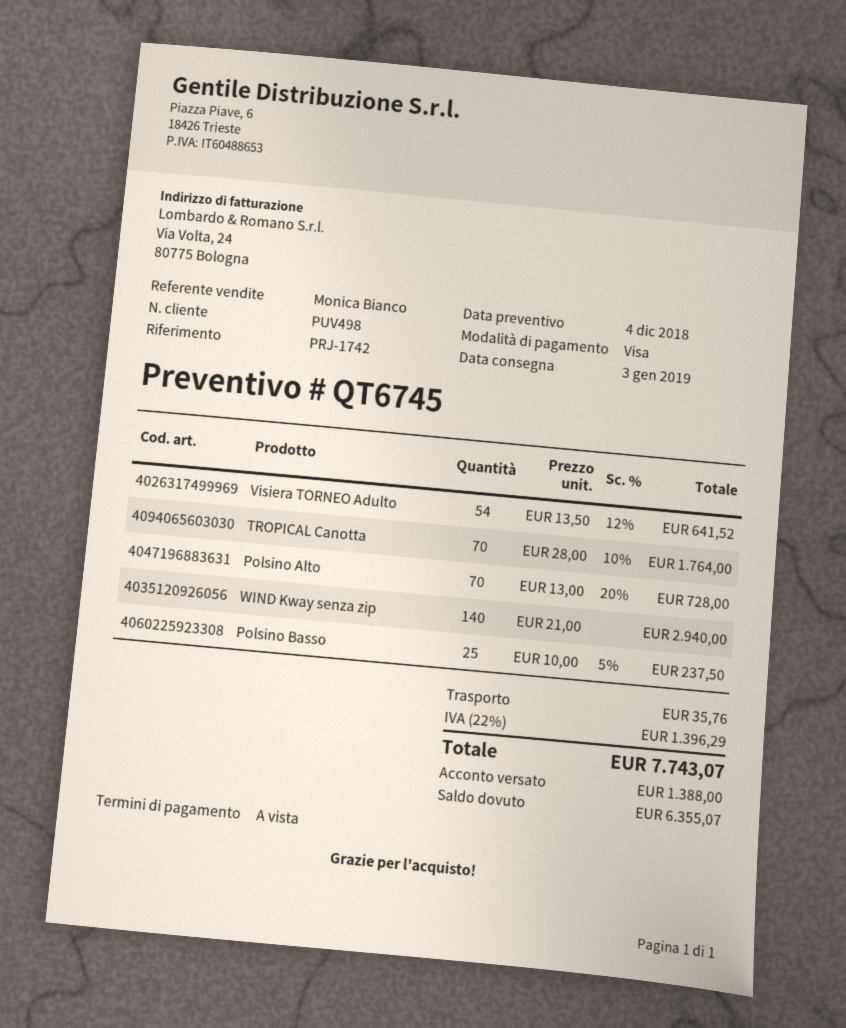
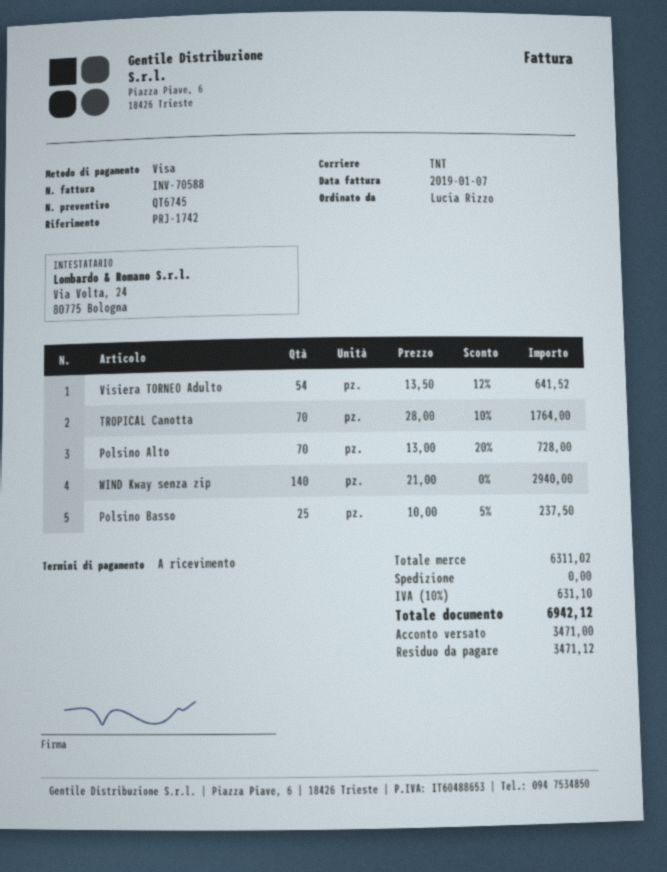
shipping: 35.76 -> 0.00
tax: 22% = 1396.29 -> 10% = 631.10
total: 7743.07 -> 6942.12
deposit: 1388.00 -> 3471.00
balance: 6355.07 -> 3471.12

